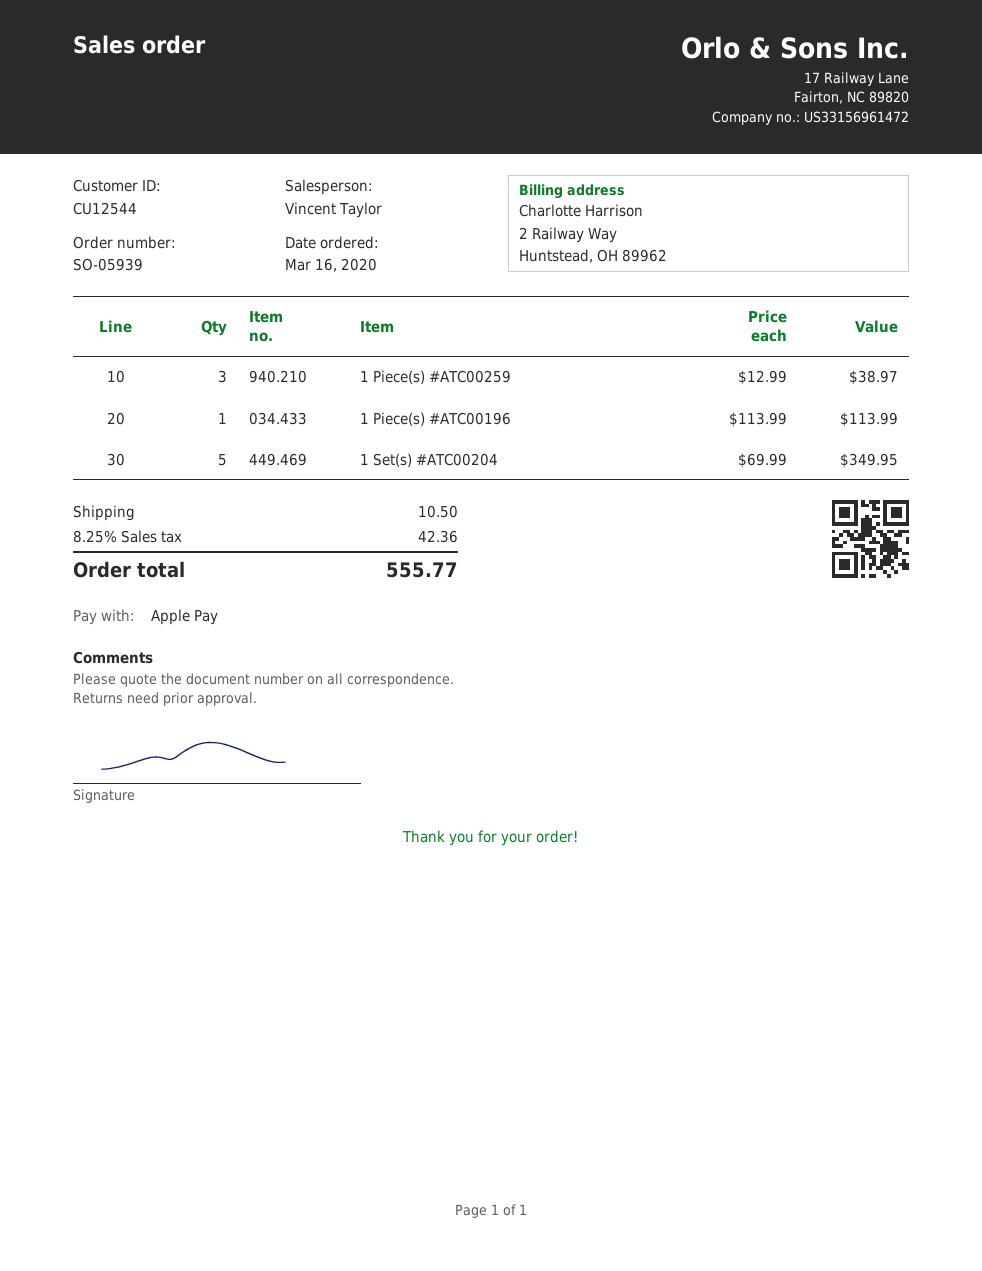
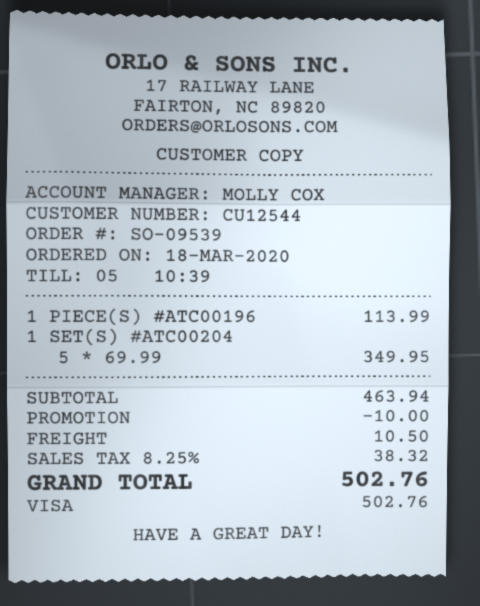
order number: SO-05939 -> SO-09539
order date: 2020-03-16 -> 2020-03-18
sales rep: Vincent Taylor -> MOLLY COX
payment method: Apple Pay -> Visa
1 Piece(s) #ATC00259: 3 x 12.99 = 38.97 -> none
discount: none -> 10.00
tax: 8.25% = 42.36 -> 8.25% = 38.32
total: 555.77 -> 502.76

